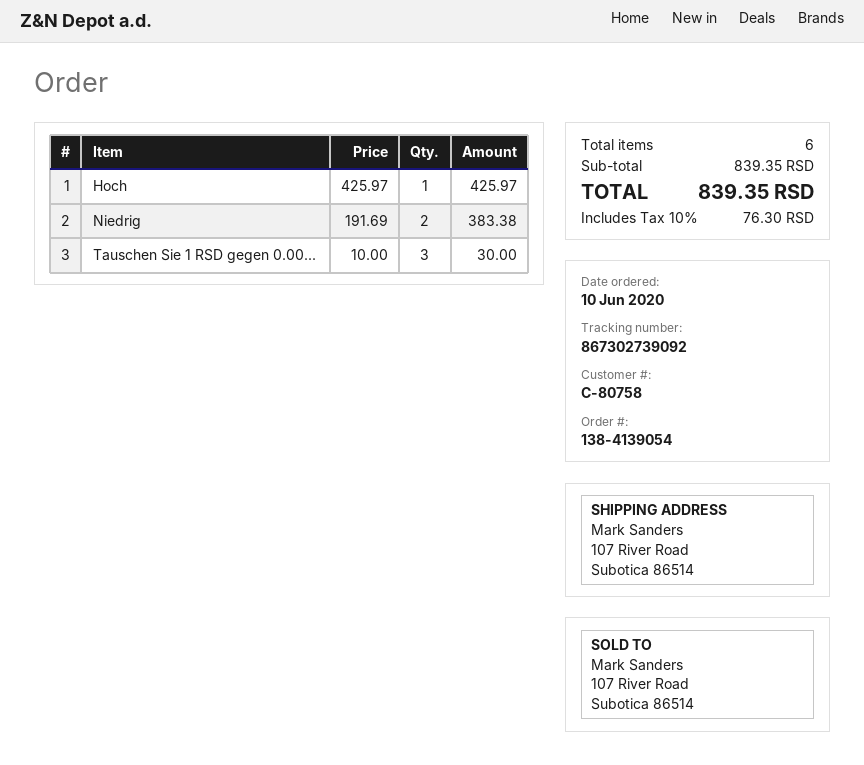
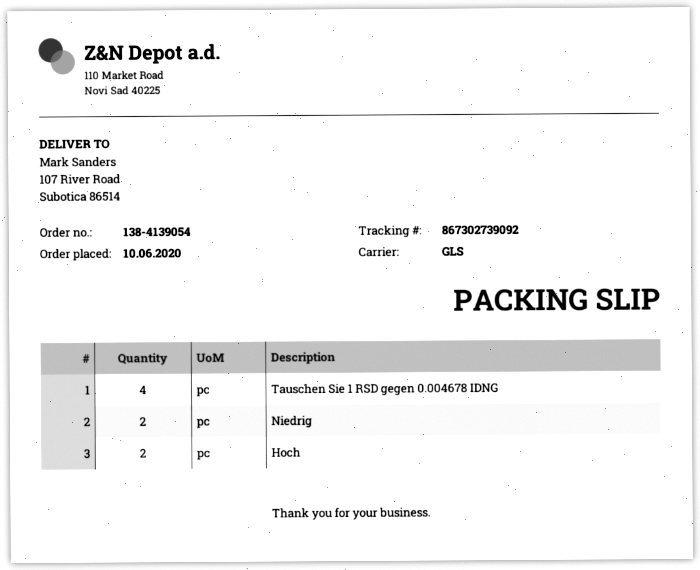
Hoch: 1 -> 2
Tauschen Sie 1 RSD gegen 0.00...: 3 -> 4

